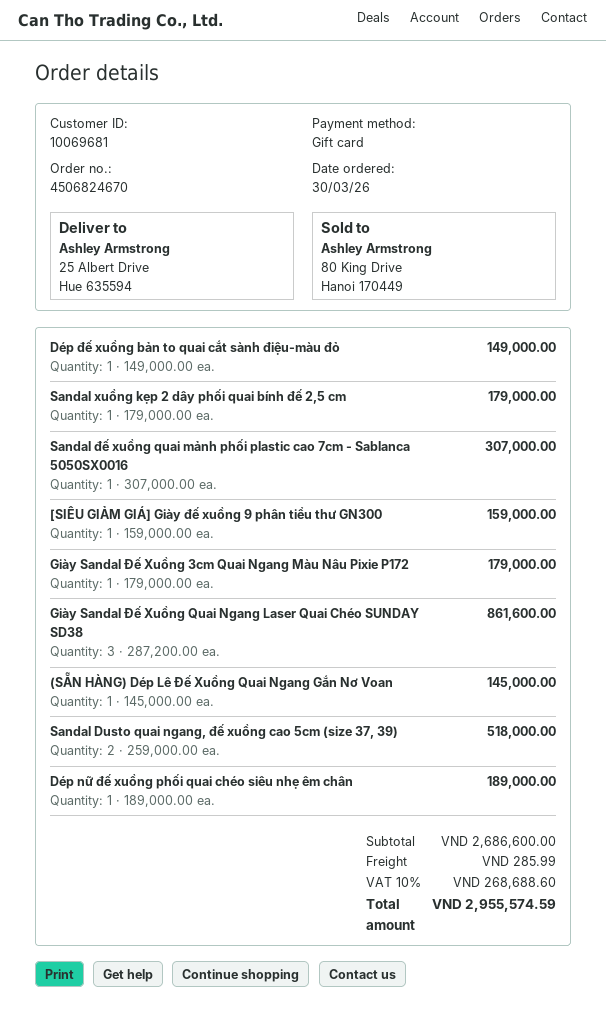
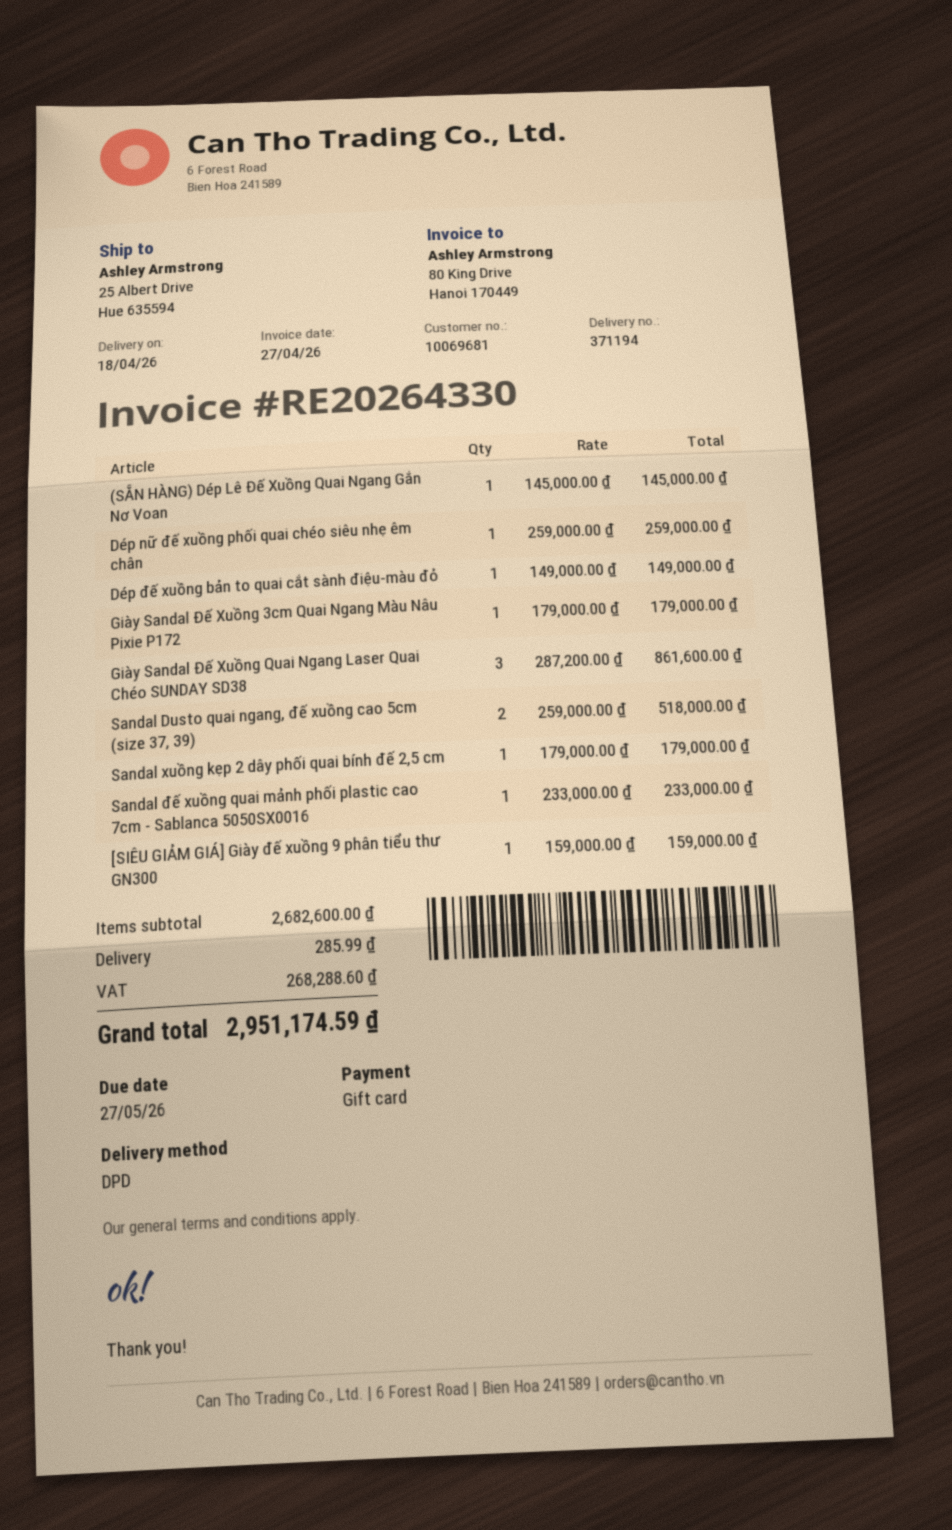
Sandal đế xuồng quai mảnh phối plastic cao 7cm - Sablanca 5050SX0016: 1 x 307000.00 = 307000.00 -> 1 x 233000.00 = 233000.00
Dép nữ đế xuồng phối quai chéo siêu nhẹ êm chân: 1 x 189000.00 = 189000.00 -> 1 x 259000.00 = 259000.00
subtotal: 2686600.00 -> 2682600.00
tax: 268688.60 -> 268288.60
total: 2955574.59 -> 2951174.59

